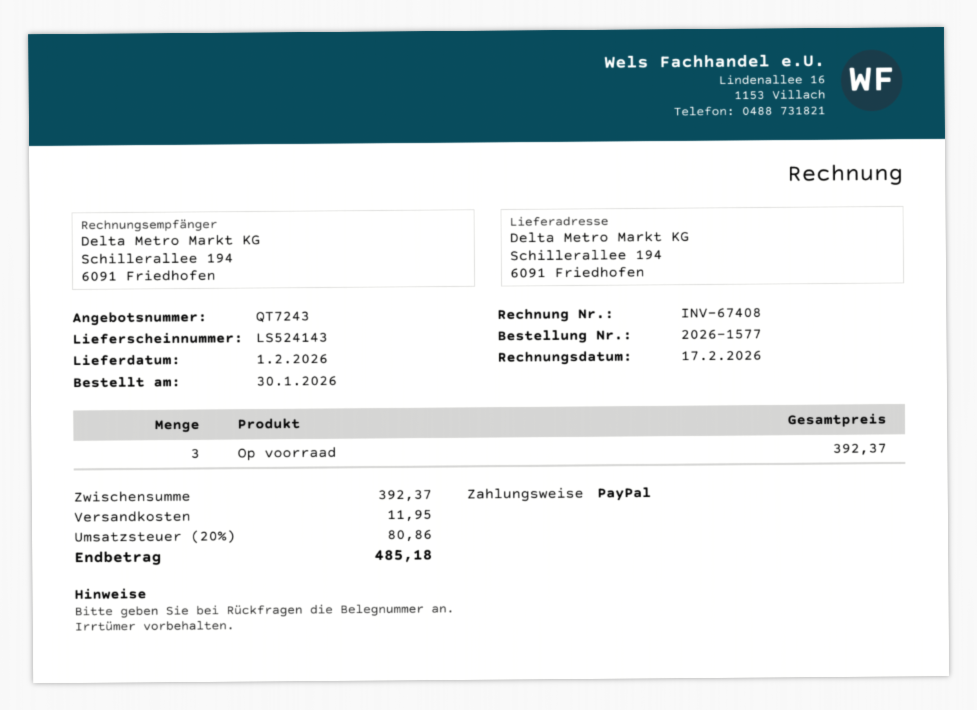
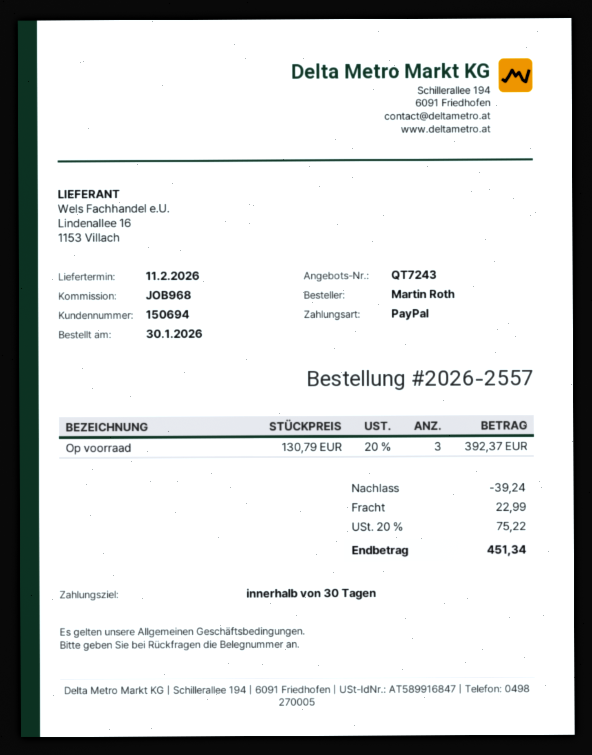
order number: 2026-1577 -> 2026-2557
delivery date: 2026-02-01 -> 2026-02-11
discount: none -> 39.24
shipping: 11.95 -> 22.99
tax: 20% = 80.86 -> 20% = 75.22
total: 485.18 -> 451.34

